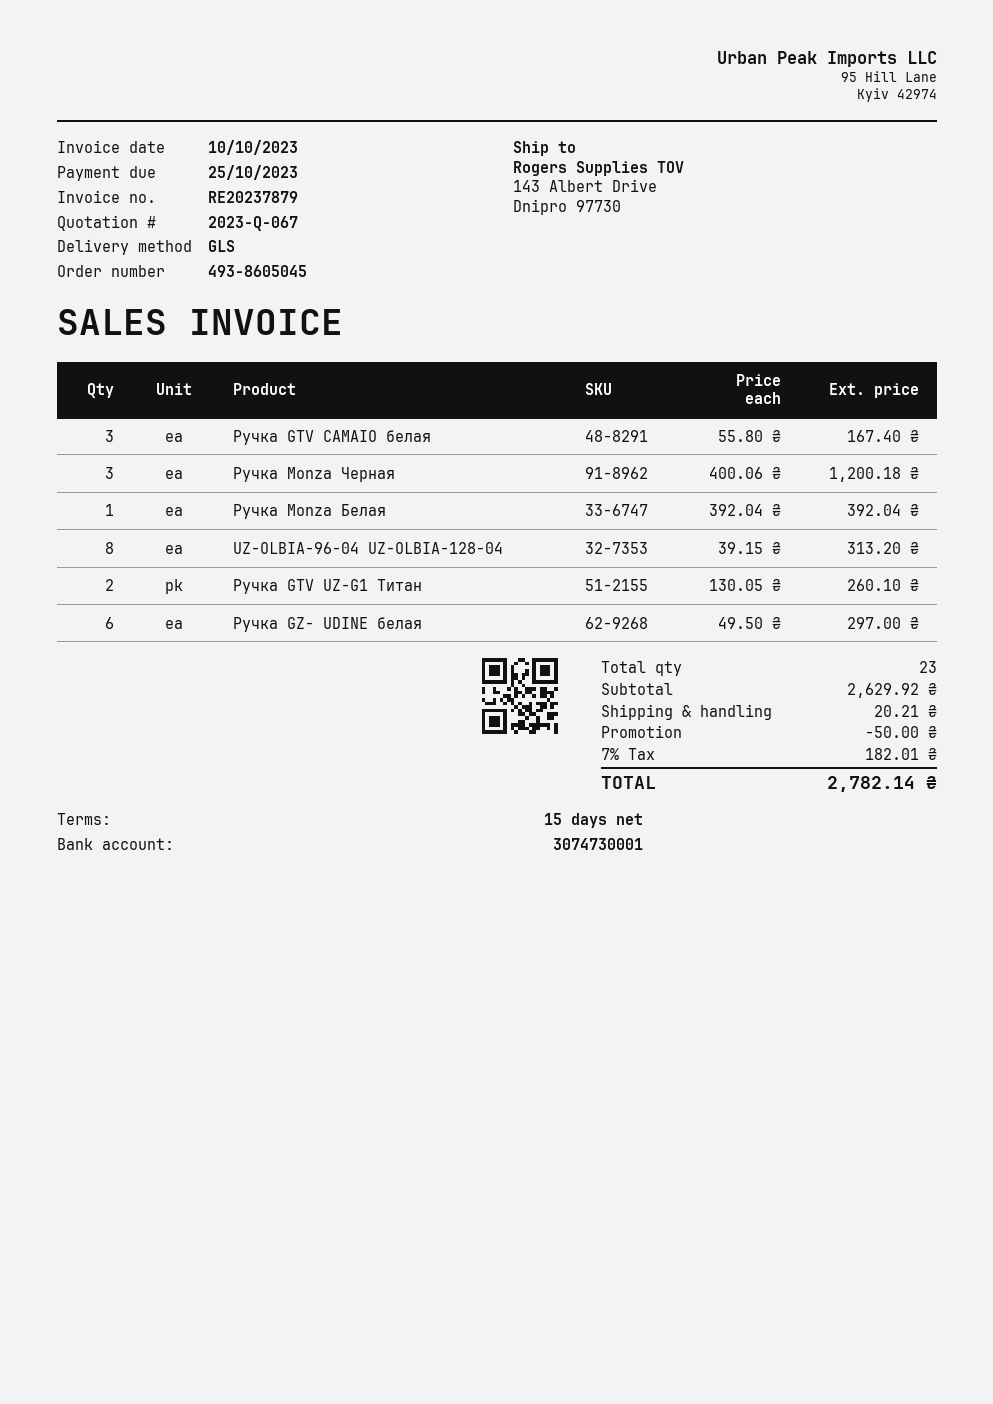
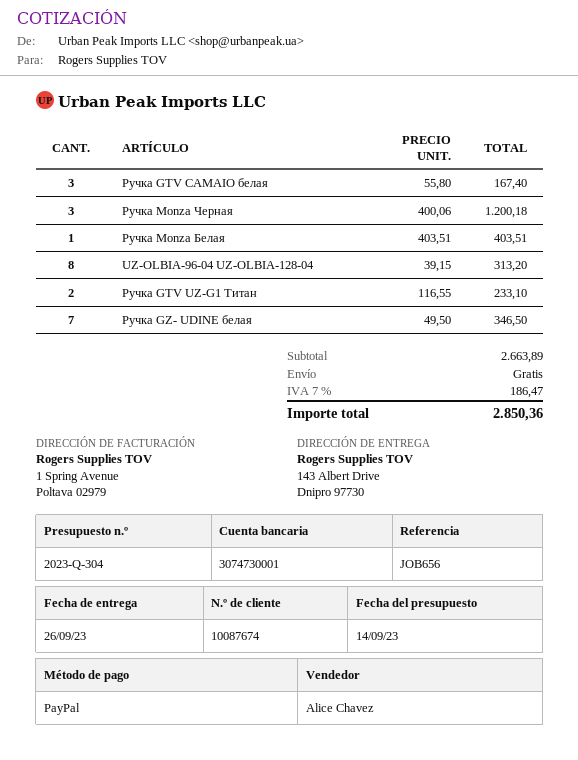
quote number: 2023-Q-067 -> 2023-Q-304
Ручка Monza Белая: 1 x 392.04 = 392.04 -> 1 x 403.51 = 403.51
Ручка GTV UZ-G1 Титан: 2 x 130.05 = 260.10 -> 2 x 116.55 = 233.10
Ручка GZ- UDINE белая: 6 x 49.50 = 297.00 -> 7 x 49.50 = 346.50
subtotal: 2629.92 -> 2663.89
discount: 50.00 -> none
shipping: 20.21 -> 0.00
tax: 7% = 182.01 -> 7% = 186.47
total: 2782.14 -> 2850.36

